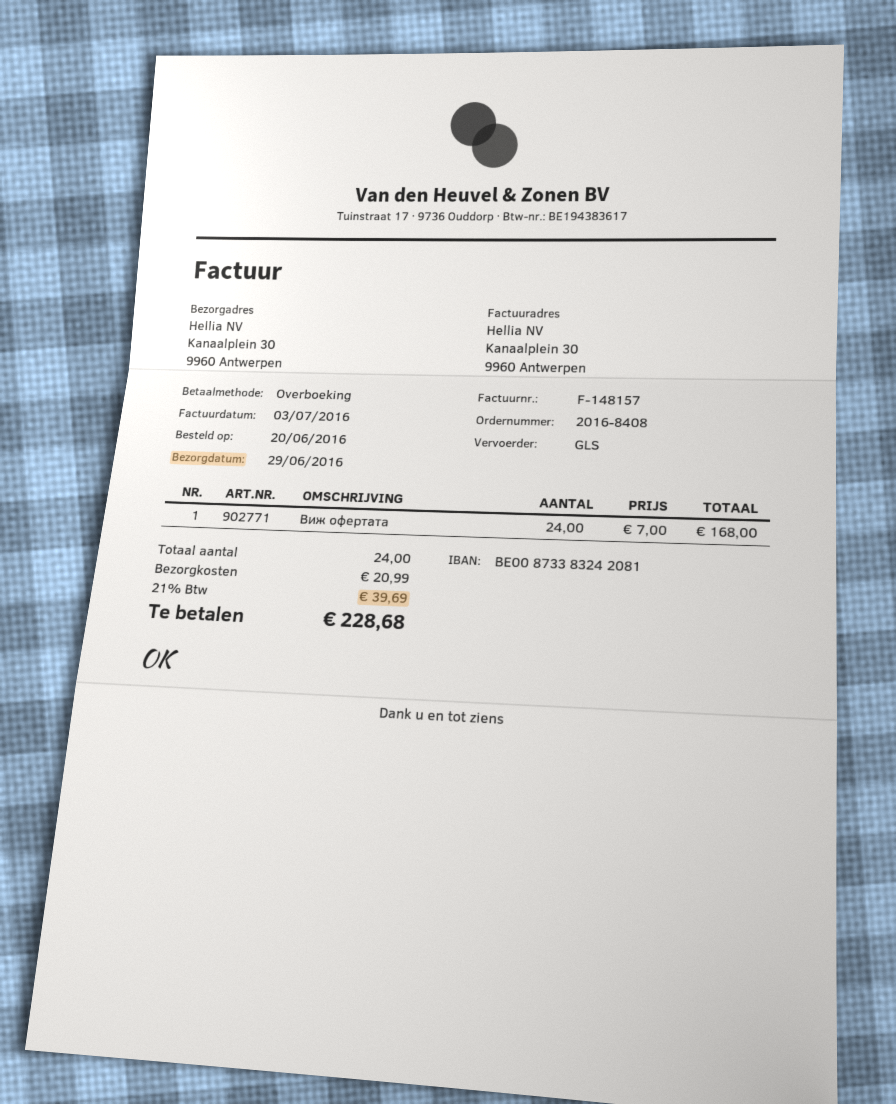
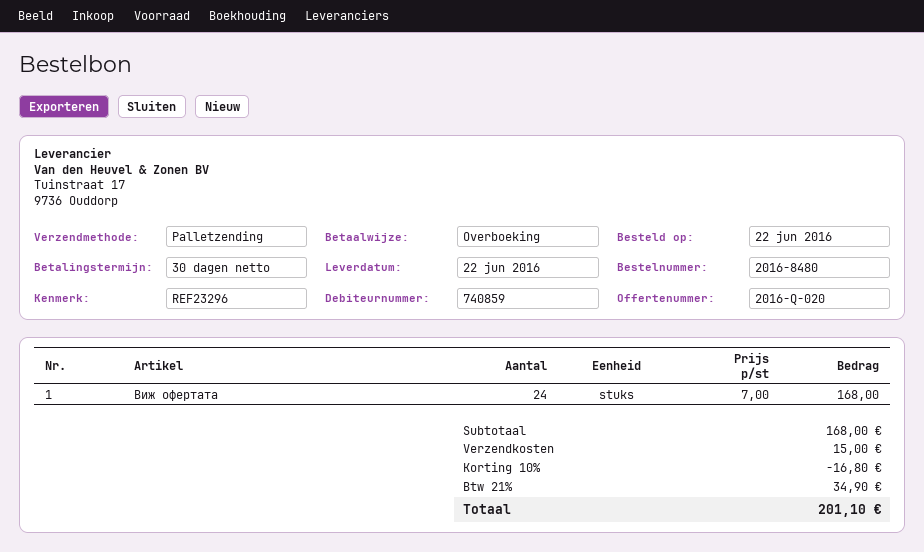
order number: 2016-8408 -> 2016-8480
order date: 2016-06-20 -> 2016-06-22
delivery date: 2016-06-29 -> 2016-06-22
shipping method: GLS -> pallet freight
discount: none -> 10% = 16.80
shipping: 20.99 -> 15.00
tax: 21% = 39.69 -> 21% = 34.90
total: 228.68 -> 201.10

